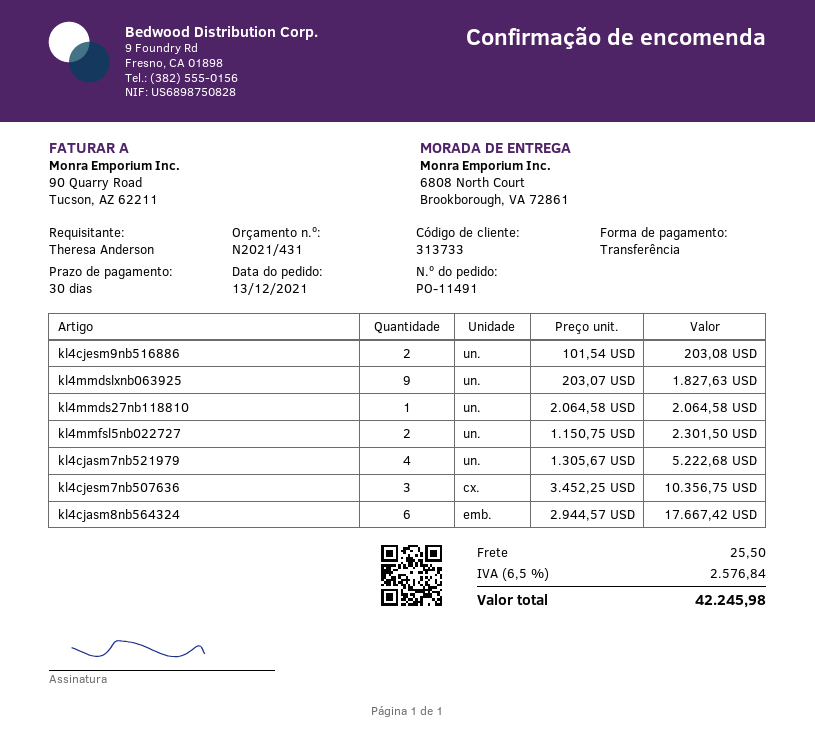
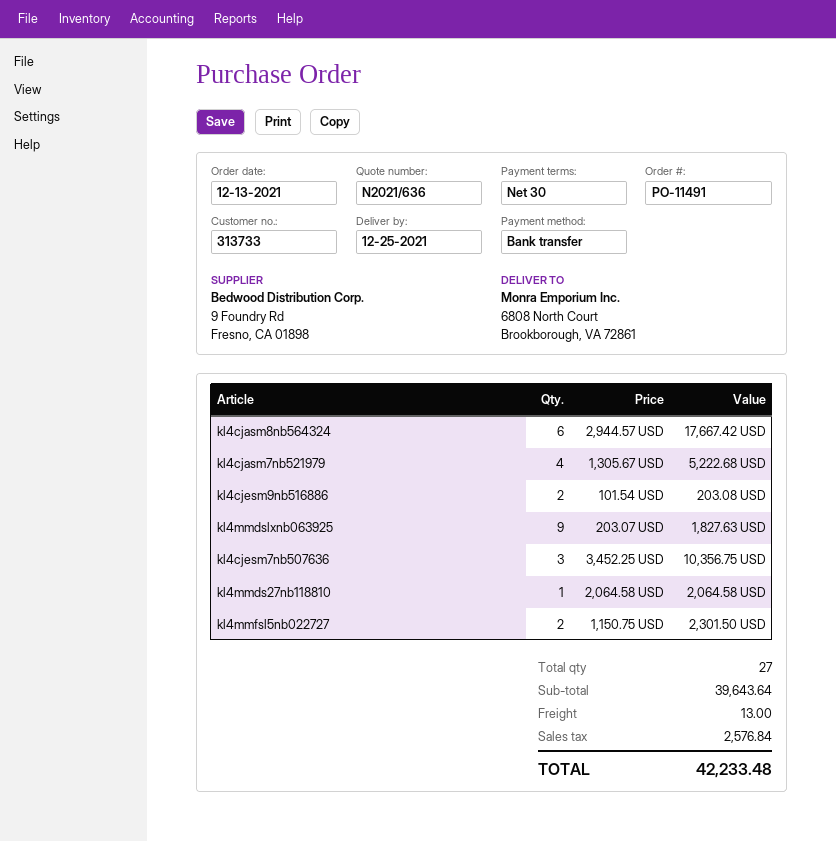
quote number: N2021/431 -> N2021/636
shipping: 25.50 -> 13.00
total: 42245.98 -> 42233.48

